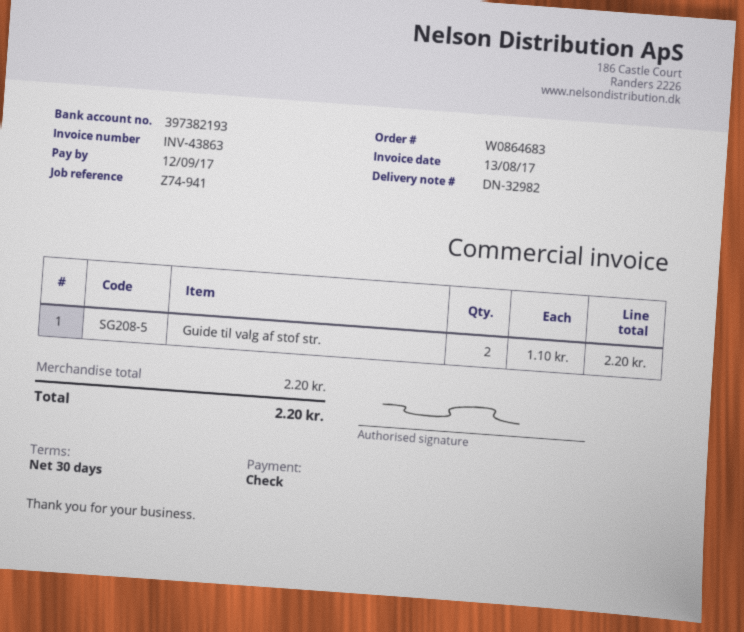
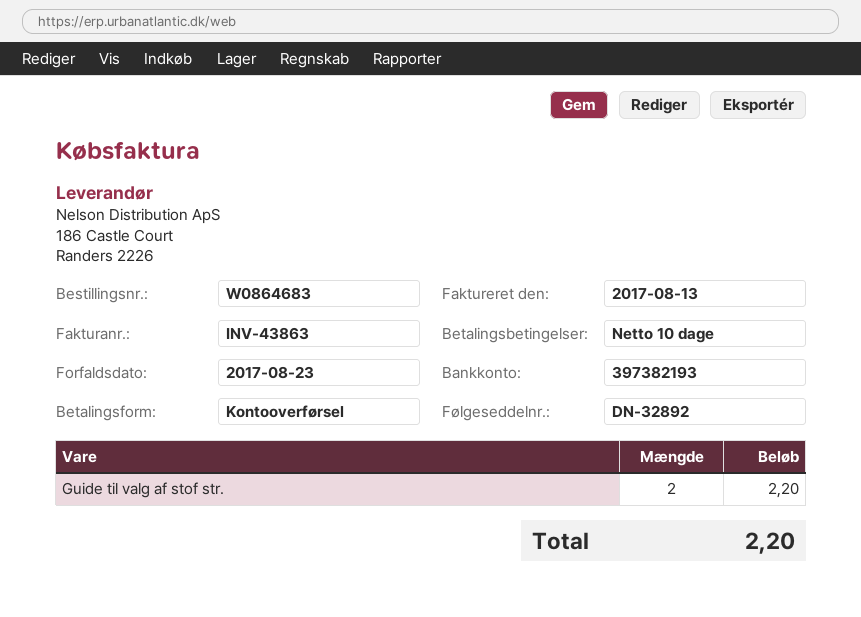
delivery note number: DN-32982 -> DN-32892
payment terms: 30 days -> 10 days
due date: 2017-09-12 -> 2017-08-23
payment method: cheque -> bank transfer

